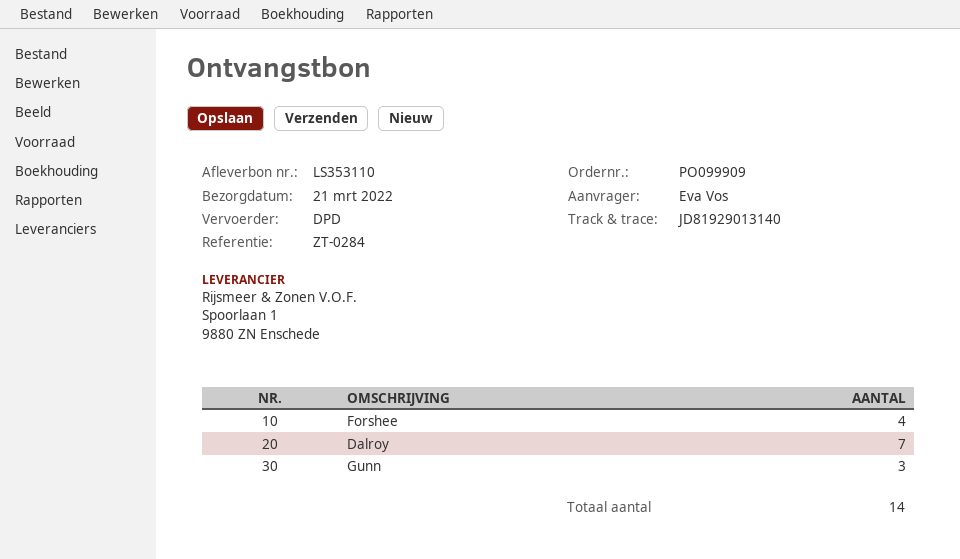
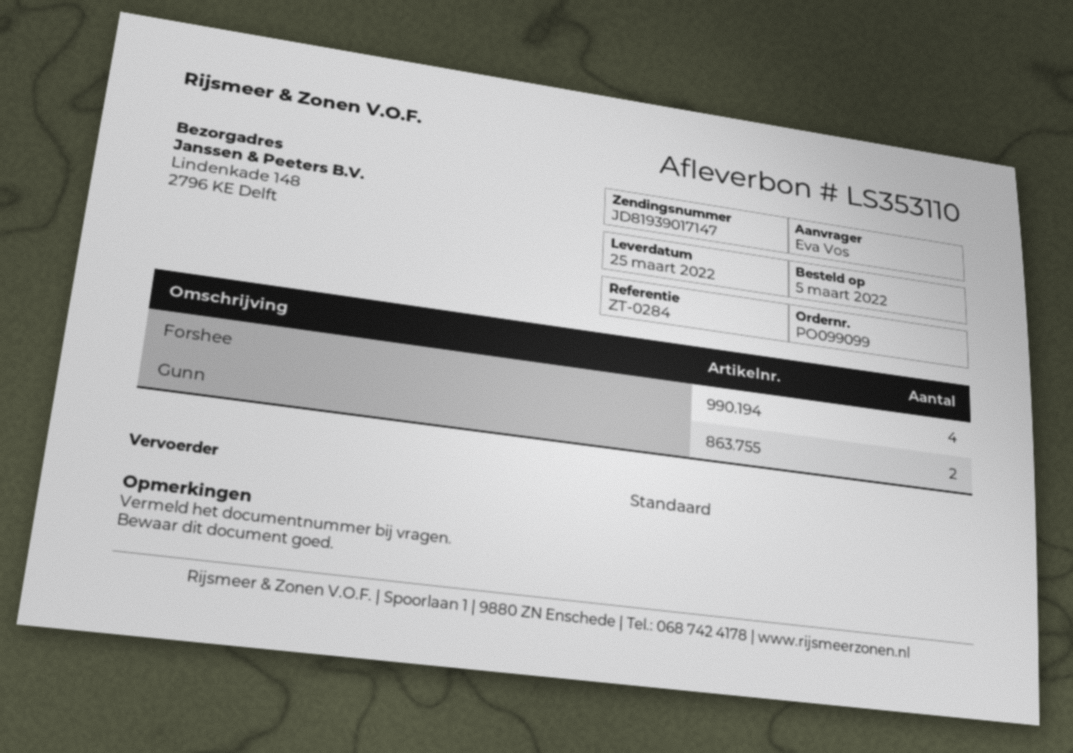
order number: PO099909 -> PO099099
delivery date: 2022-03-21 -> 2022-03-25
shipping method: DPD -> standard
tracking number: JD81929013140 -> JD81939017147
Dalroy: 7 -> none
Gunn: 3 -> 2

